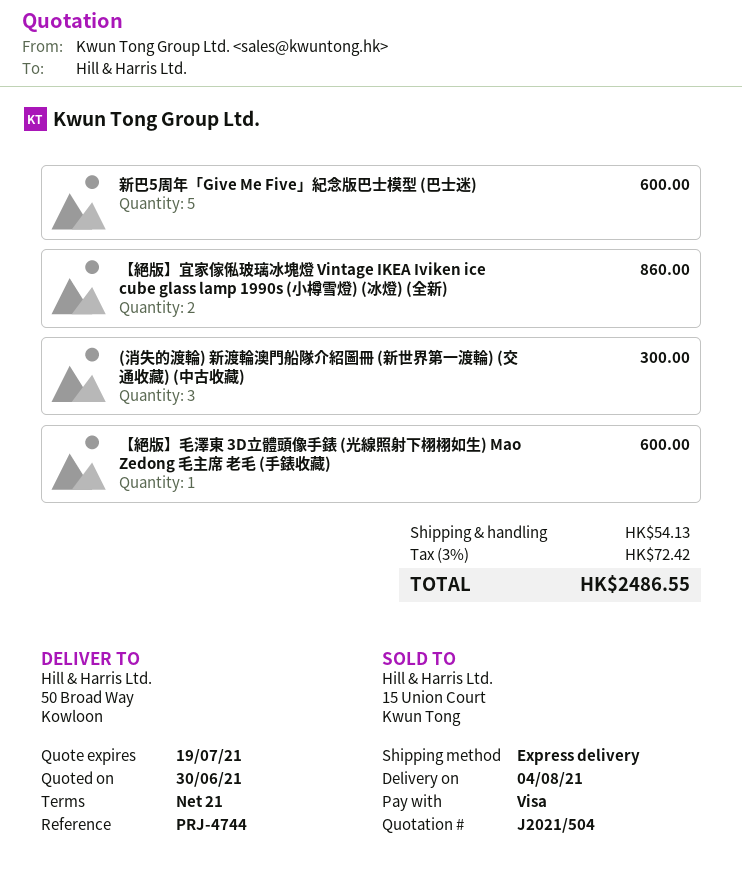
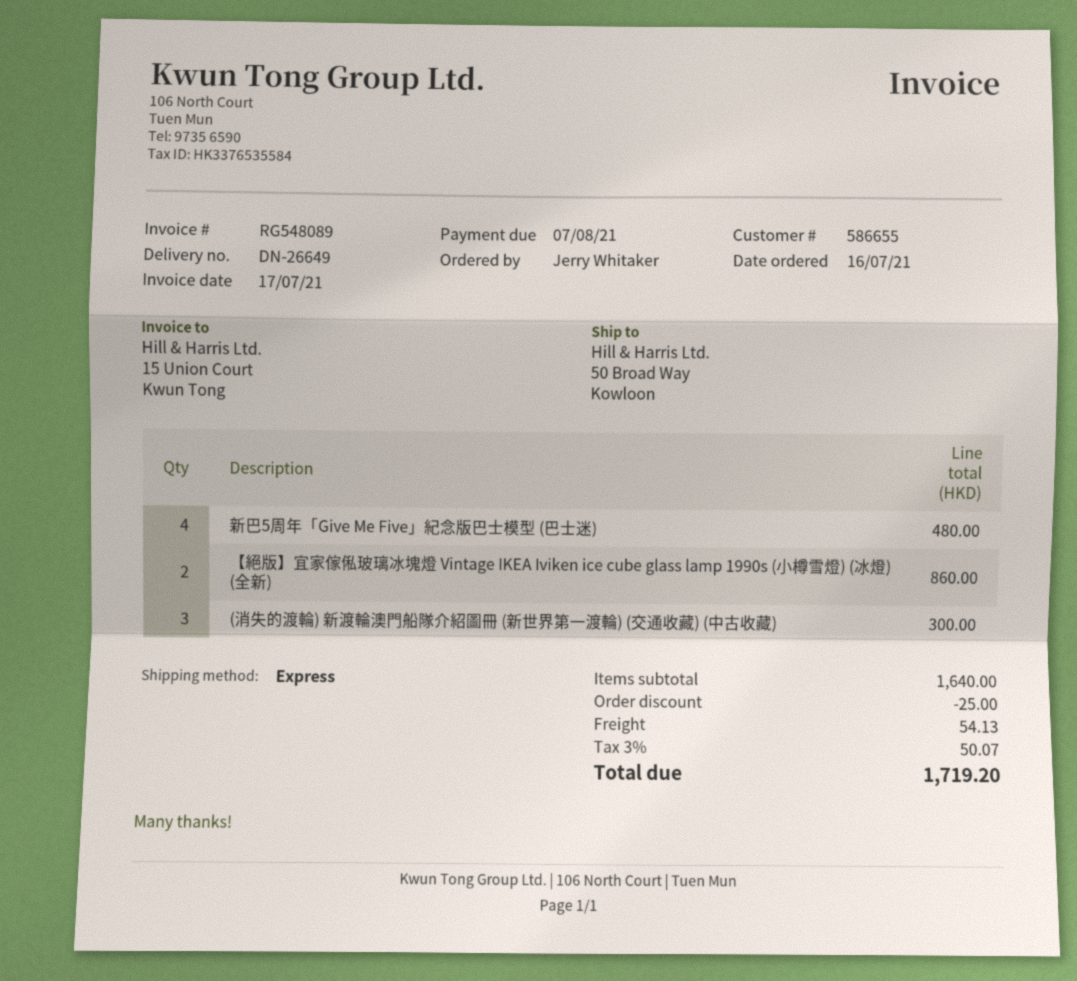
新巴5周年「Give Me Five」紀念版巴士模型 (巴士迷): 5 for 600.00 -> 4 for 480.00
【絕版】毛澤東 3D立體頭像手錶 (光線照射下栩栩如生) Mao Zedong 毛主席 老毛 (手錶收藏): 1 for 600.00 -> none
discount: none -> 25.00
tax: 3% = 72.42 -> 3% = 50.07
total: 2486.55 -> 1719.20

